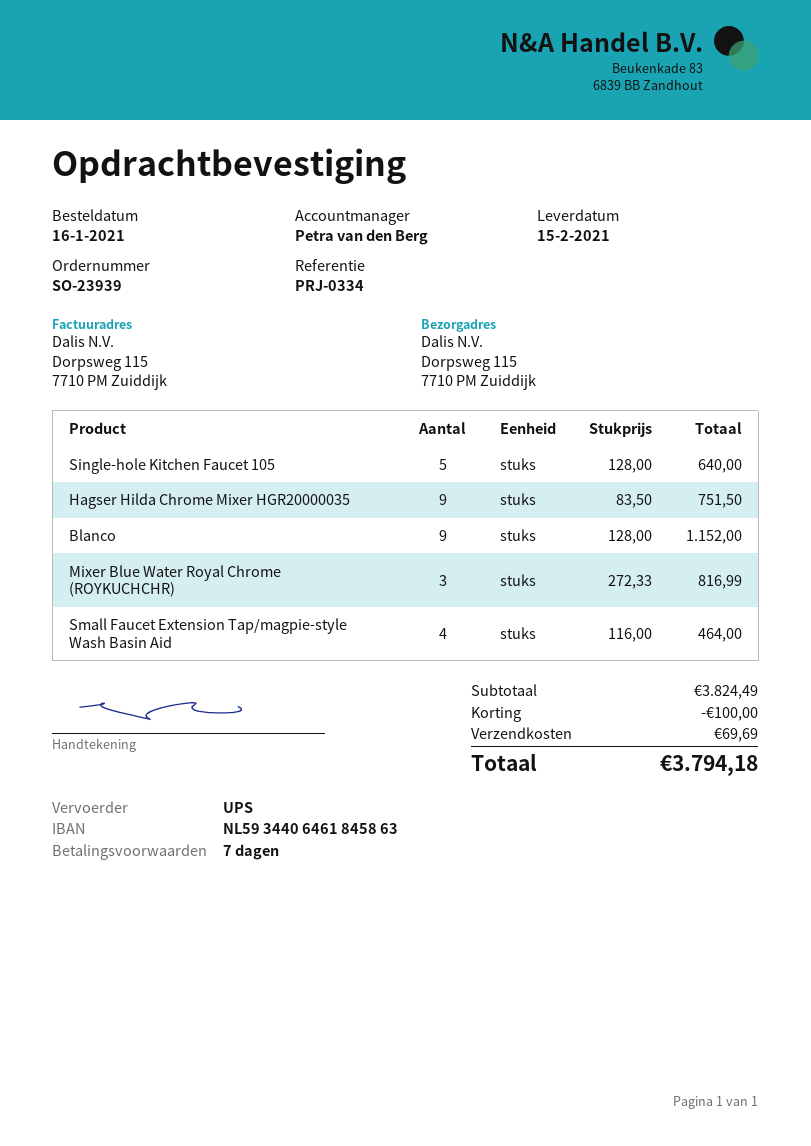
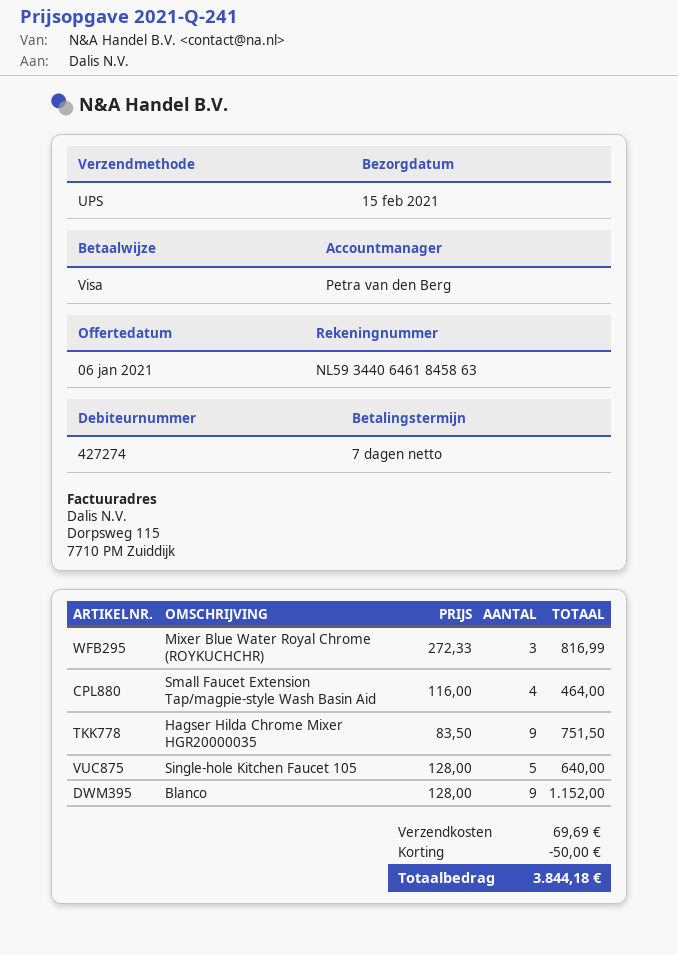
discount: 100.00 -> 50.00
total: 3794.18 -> 3844.18

